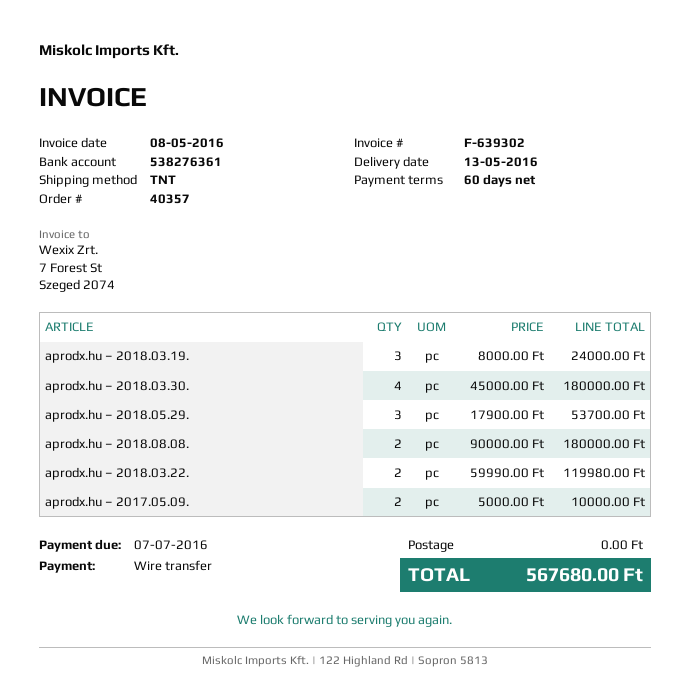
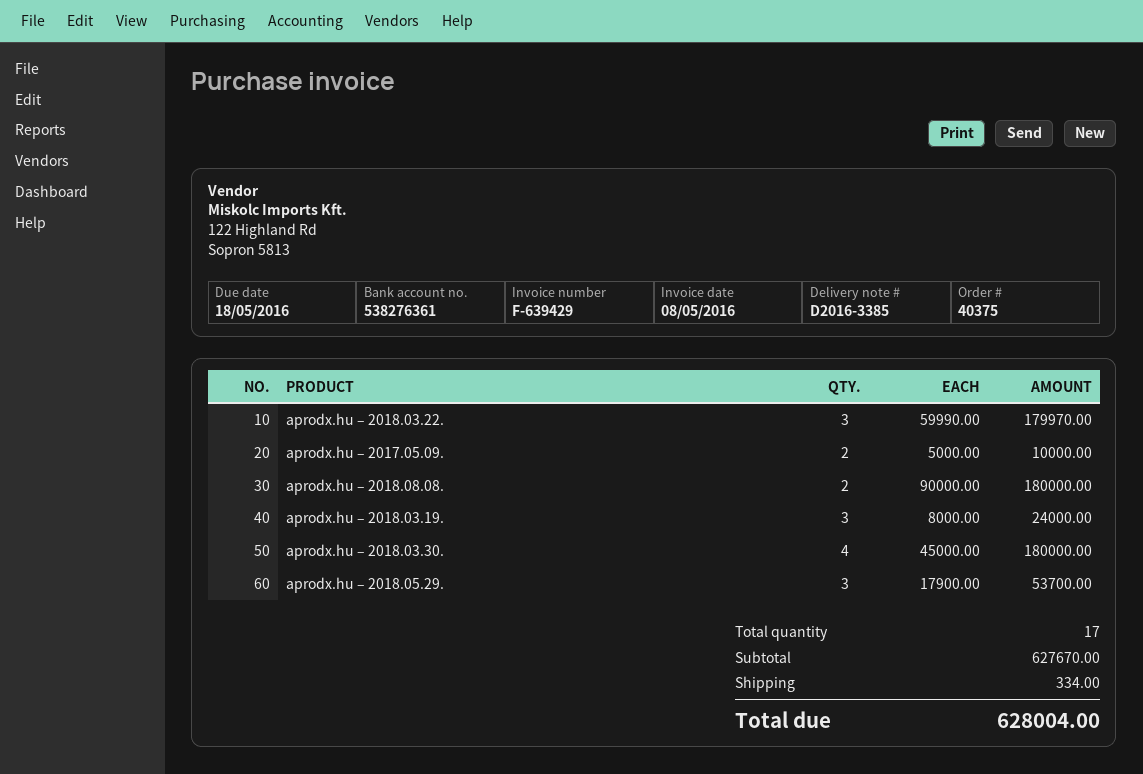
order number: 40357 -> 40375
invoice number: F-639302 -> F-639429
due date: 2016-07-07 -> 2016-05-18
aprodx.hu – 2018.03.22.: 2 x 59990.00 = 119980.00 -> 3 x 59990.00 = 179970.00
shipping: 0.00 -> 334.00
total: 567680.00 -> 628004.00

